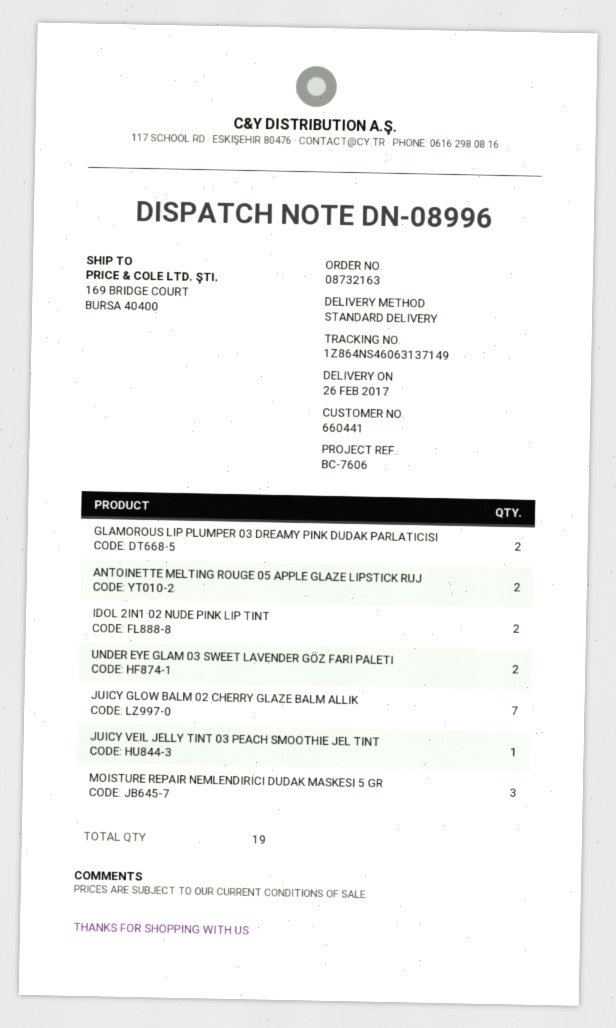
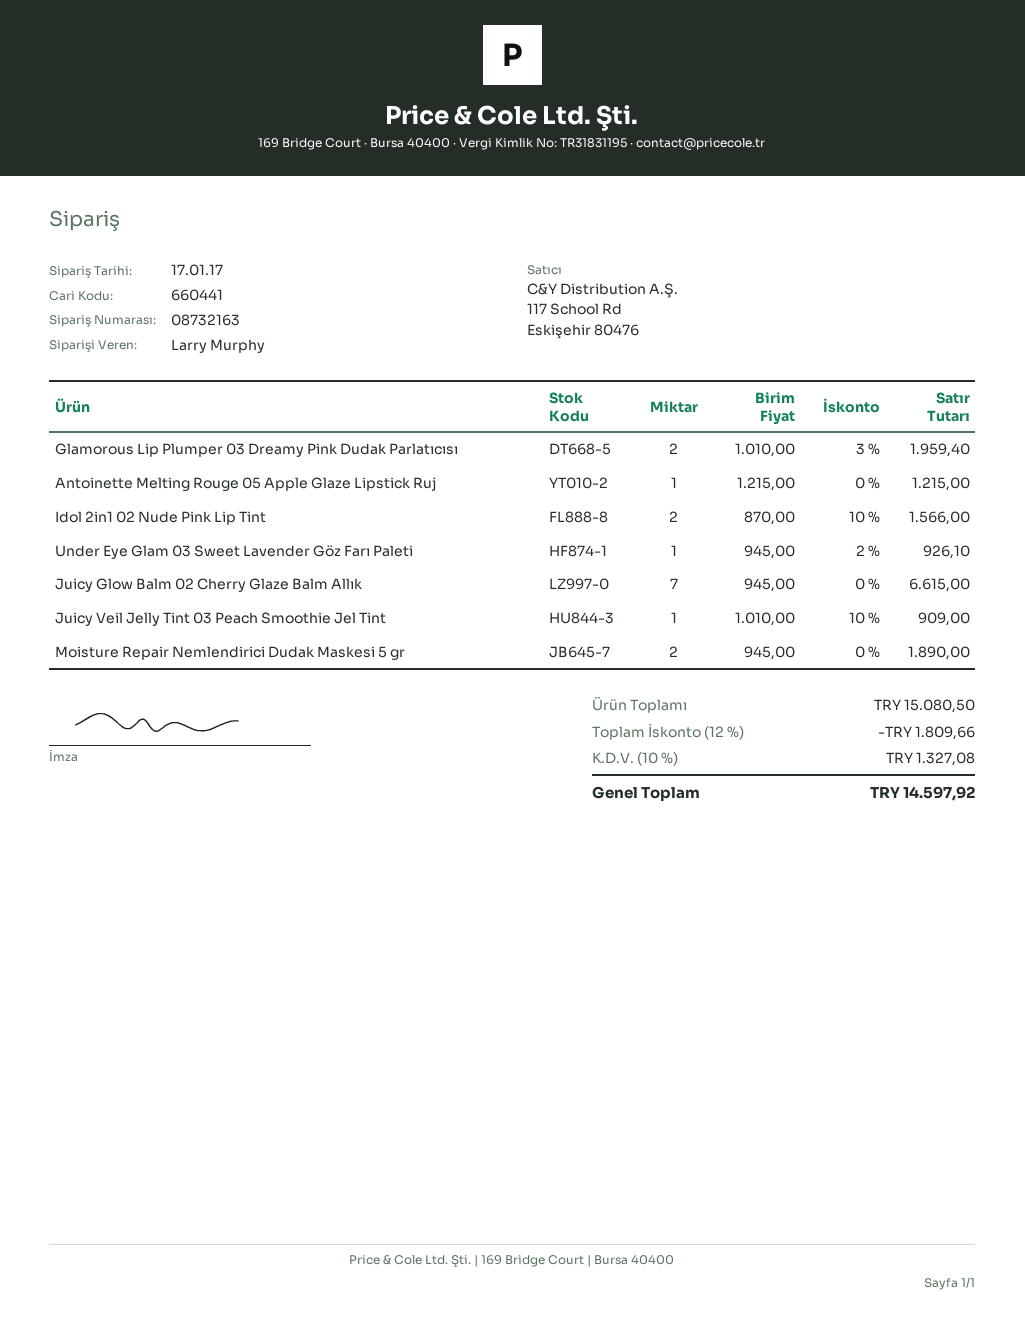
ANTOINETTE MELTING ROUGE 05 APPLE GLAZE LIPSTICK RUJ: 2 -> 1
UNDER EYE GLAM 03 SWEET LAVENDER GÖZ FARI PALETI: 2 -> 1
MOISTURE REPAIR NEMLENDIRICI DUDAK MASKESI 5 GR: 3 -> 2

